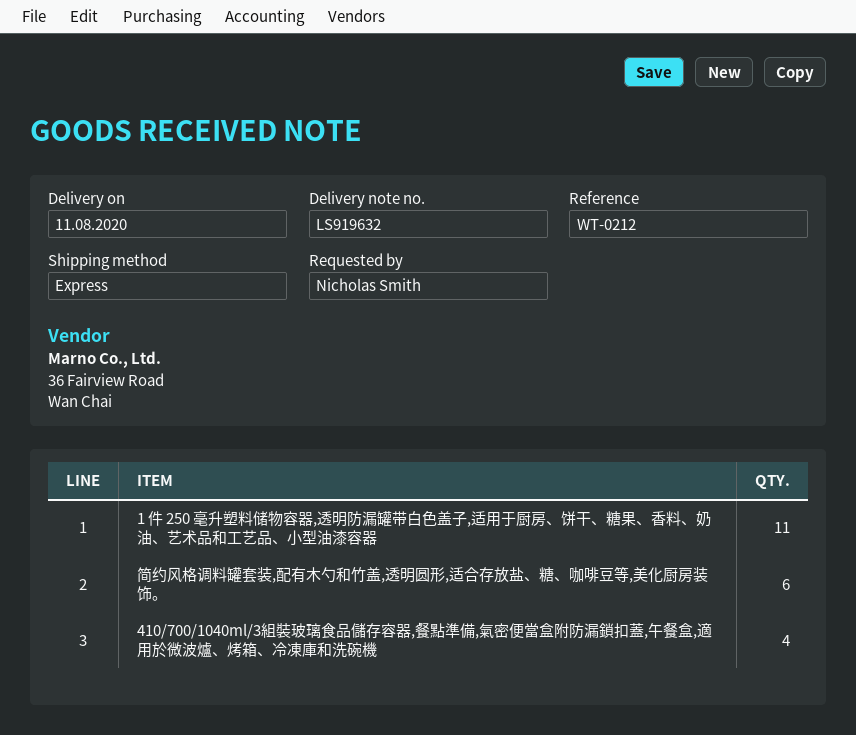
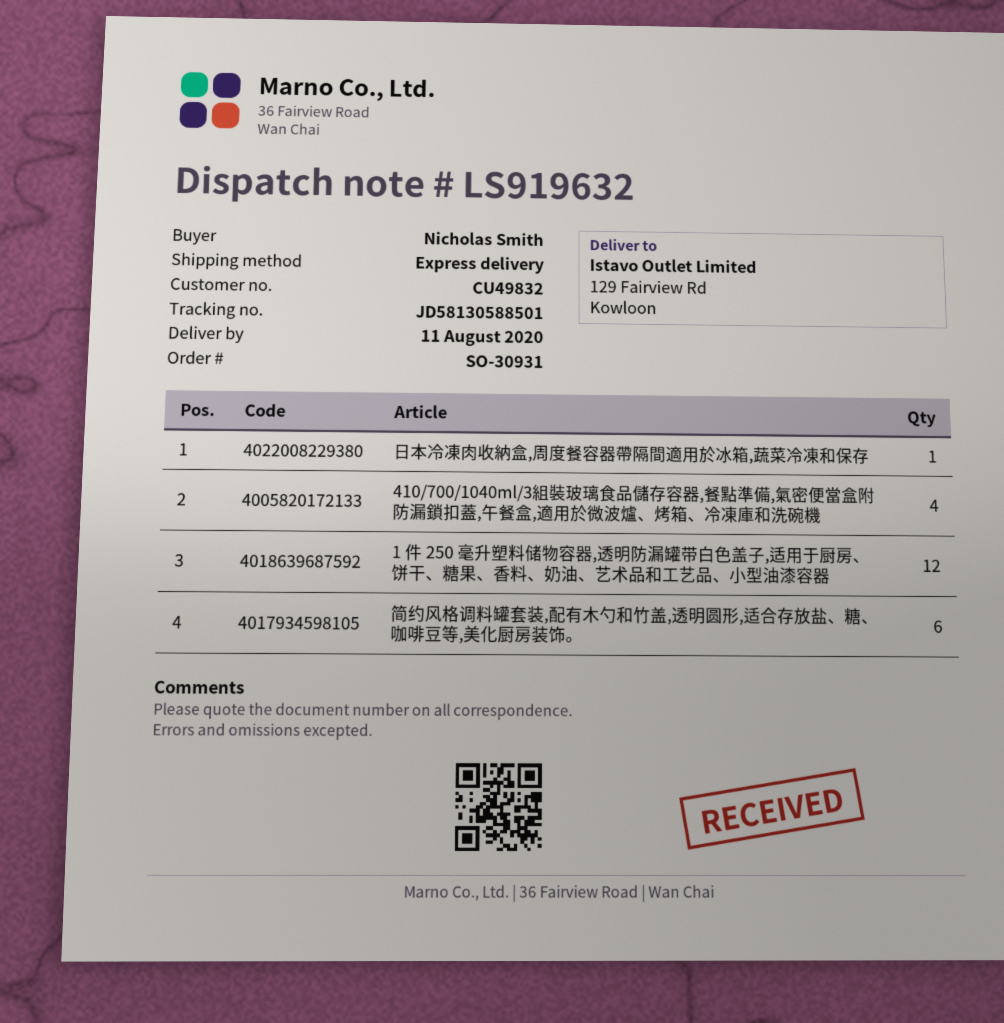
1 件 250 毫升塑料储物容器,透明防漏罐带白色盖子,适用于厨房、饼干、糖果、香料、奶油、艺术品和工艺品、小型油漆容器: 11 -> 12
日本冷凍肉收納盒,周度餐容器帶隔間適用於冰箱,蔬菜冷凍和保存: none -> 1

